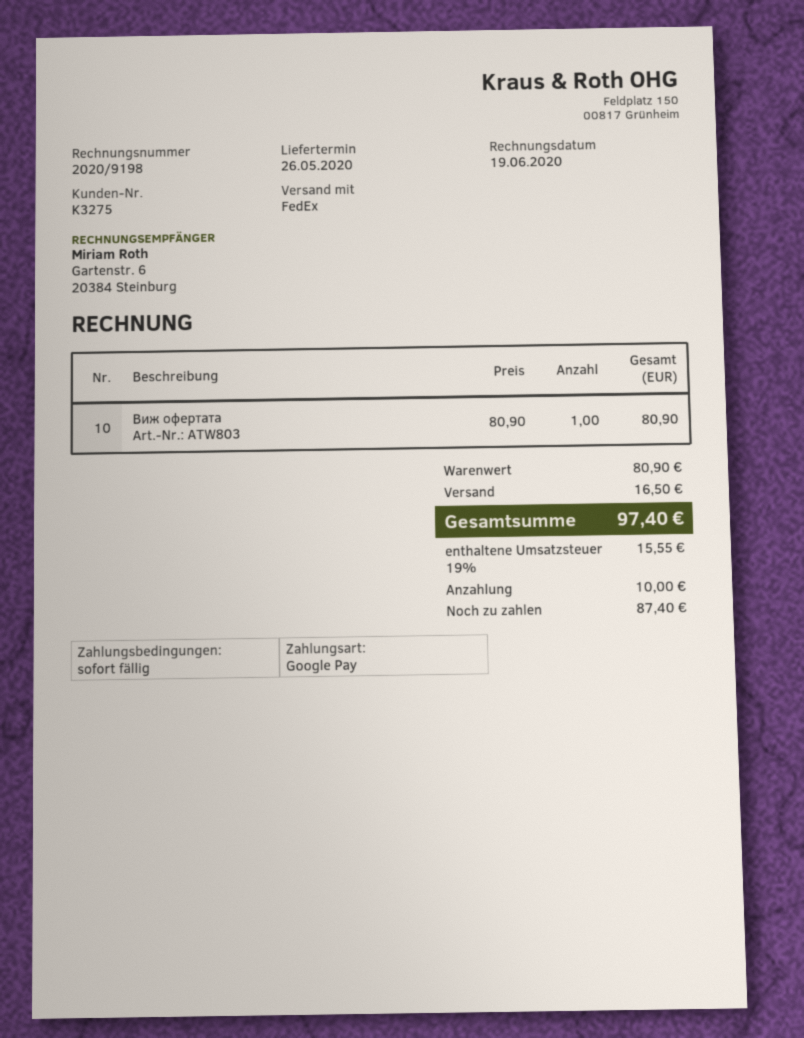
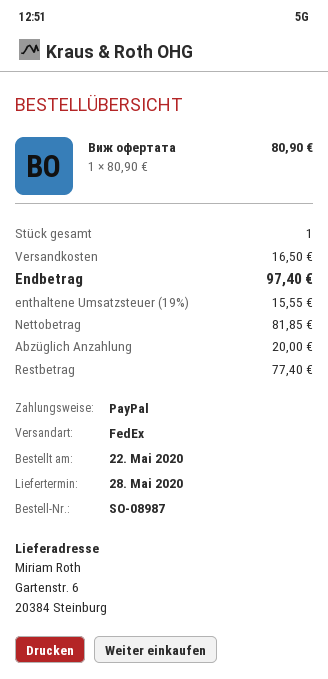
delivery date: 2020-05-26 -> 2020-05-28
payment method: Google Pay -> PayPal
deposit: 10.00 -> 20.00
balance: 87.40 -> 77.40

